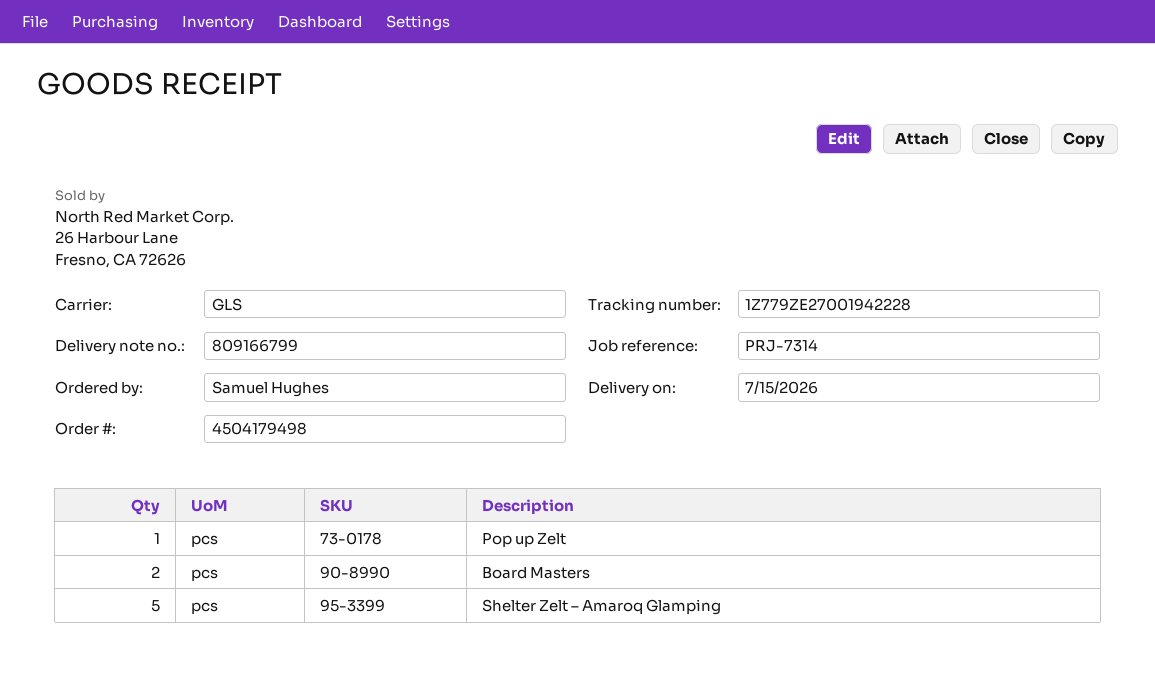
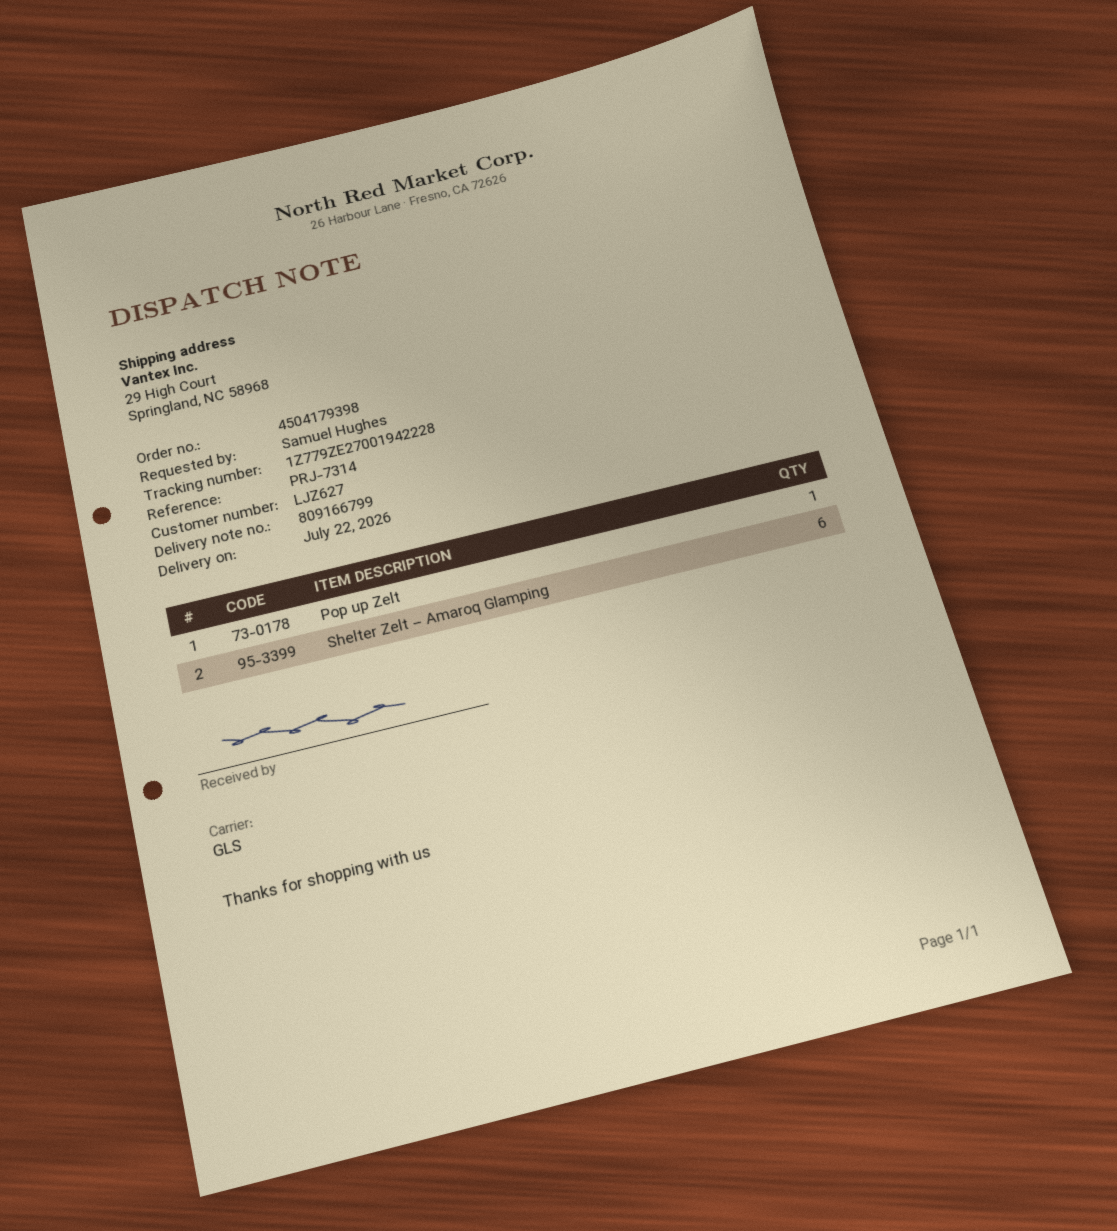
order number: 4504179498 -> 4504179398
delivery date: 2026-07-15 -> 2026-07-22
Board Masters: 2 -> none
Shelter Zelt – Amaroq Glamping: 5 -> 6

